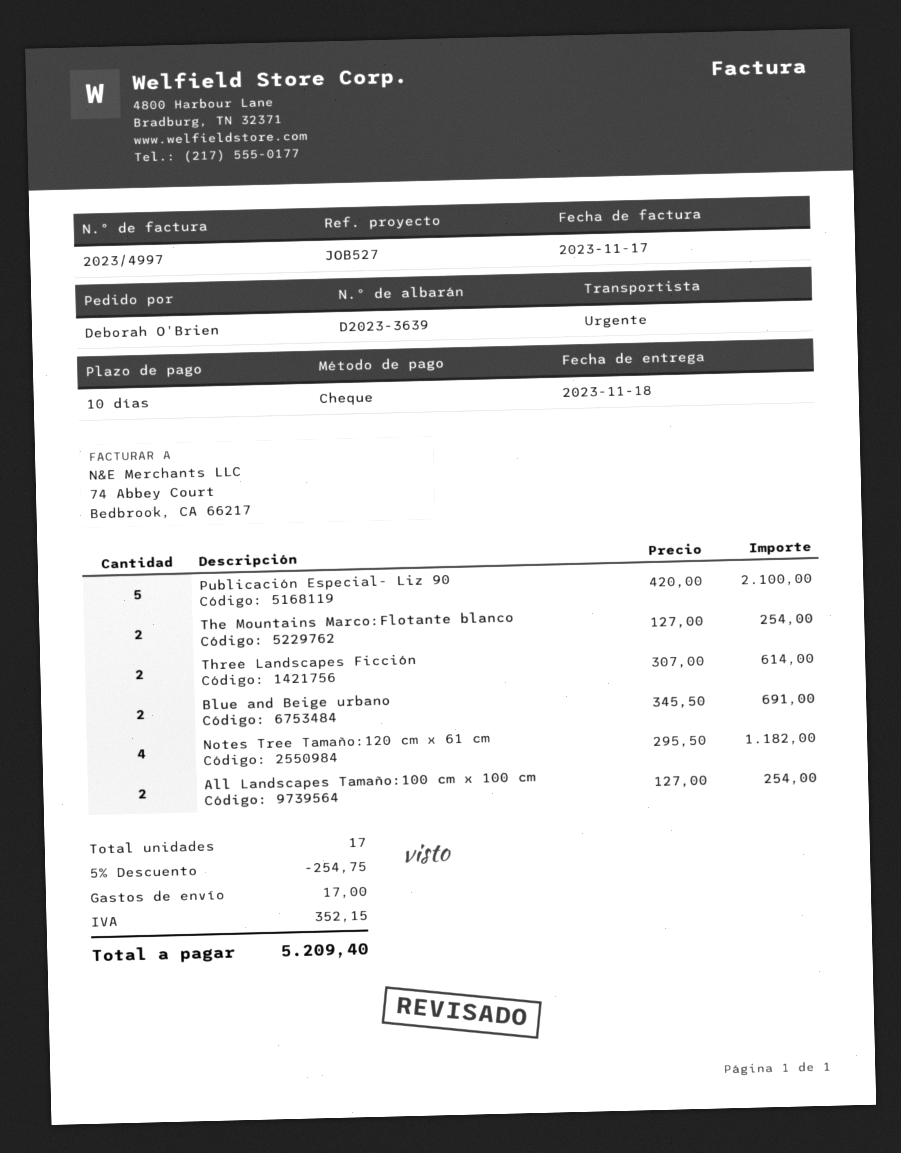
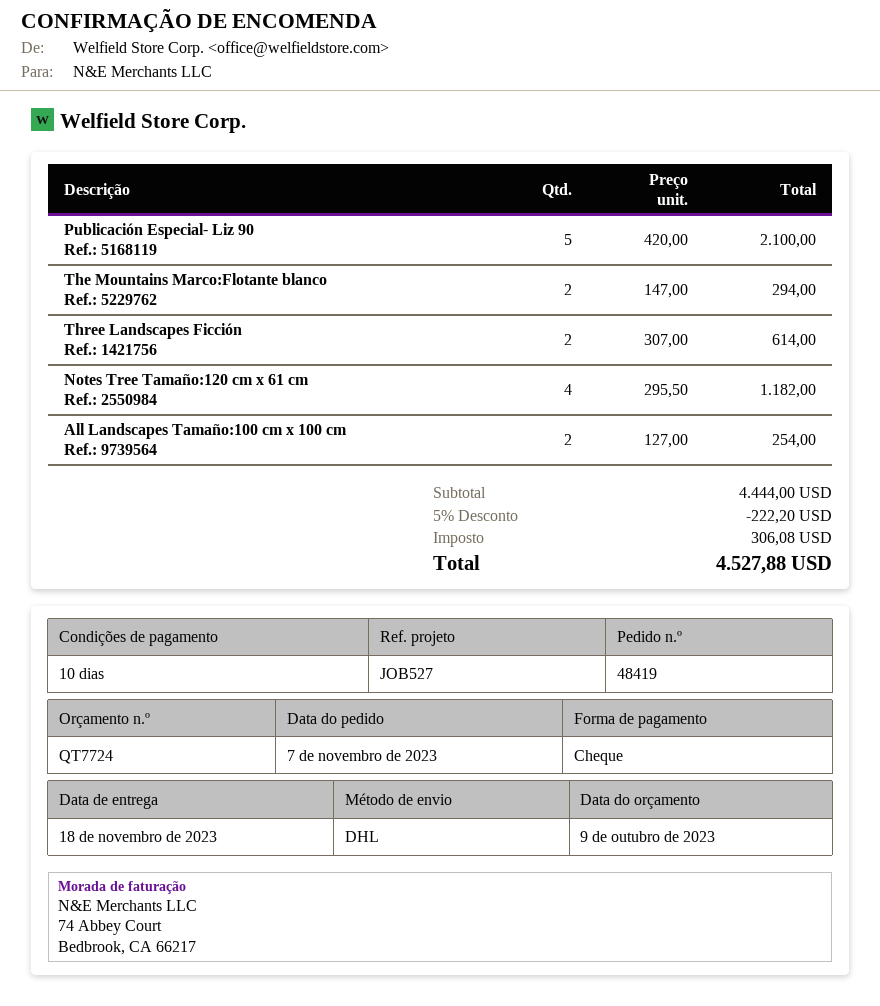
shipping method: express -> DHL
The Mountains Marco:Flotante blanco: 2 x 127.00 = 254.00 -> 2 x 147.00 = 294.00
Blue and Beige urbano: 2 x 345.50 = 691.00 -> none
discount: 5% = 254.75 -> 5% = 222.20
shipping: 17.00 -> none
tax: 352.15 -> 306.08
total: 5209.40 -> 4527.88

